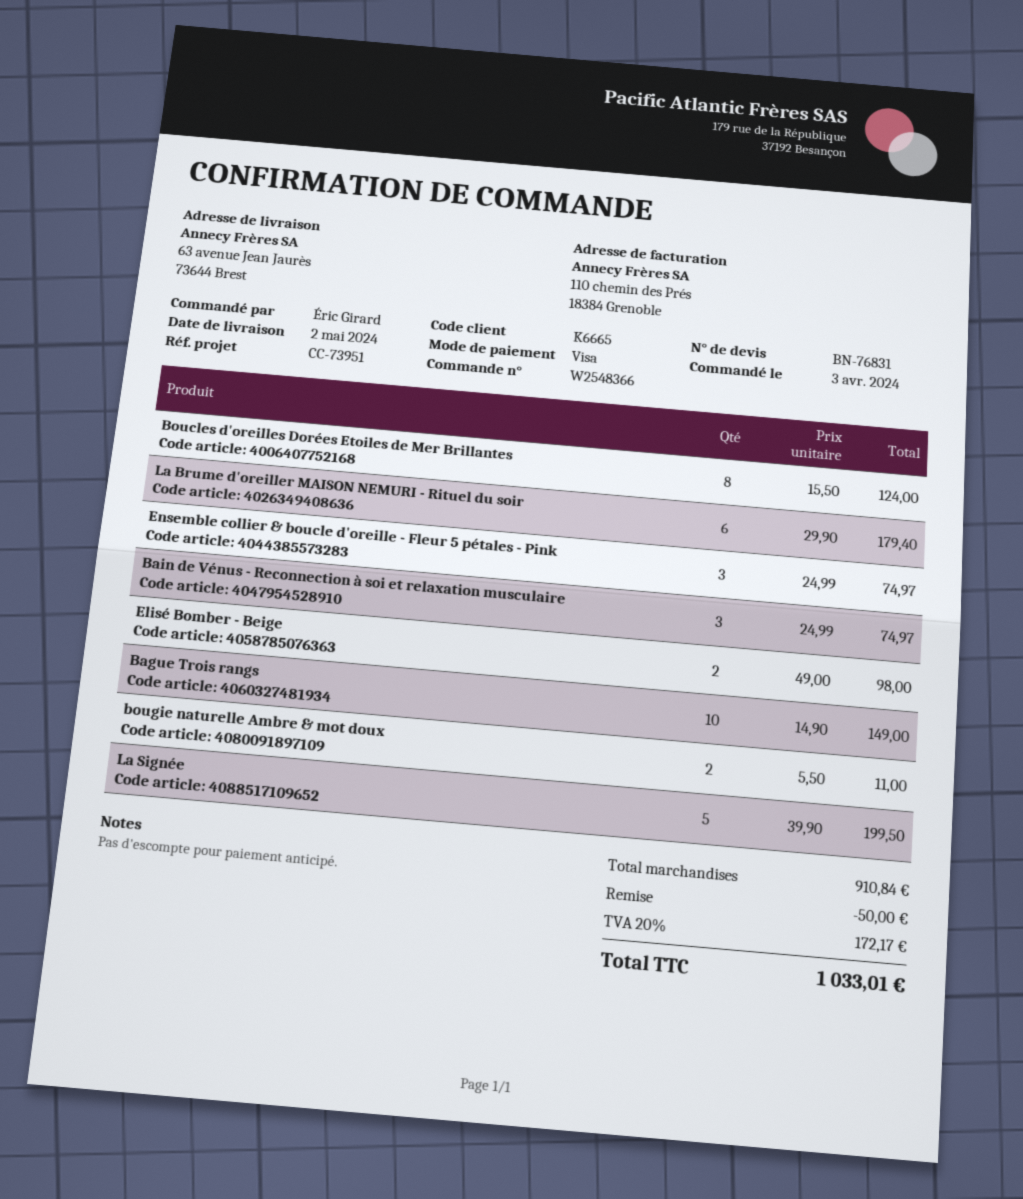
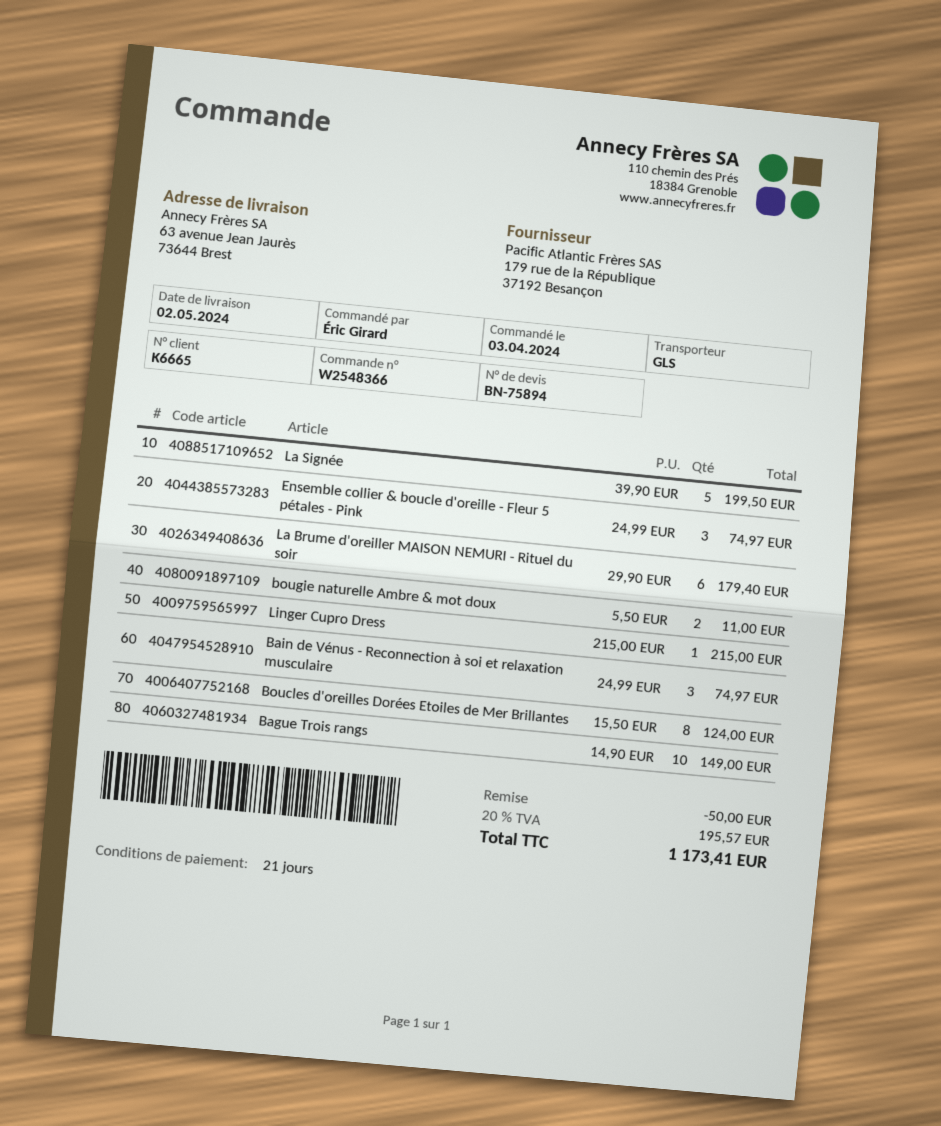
quote number: BN-76831 -> BN-75894
Elisé Bomber - Beige: 2 x 49.00 = 98.00 -> none
Linger Cupro Dress: none -> 1 x 215.00 = 215.00
tax: 20% = 172.17 -> 20% = 195.57
total: 1033.01 -> 1173.41

